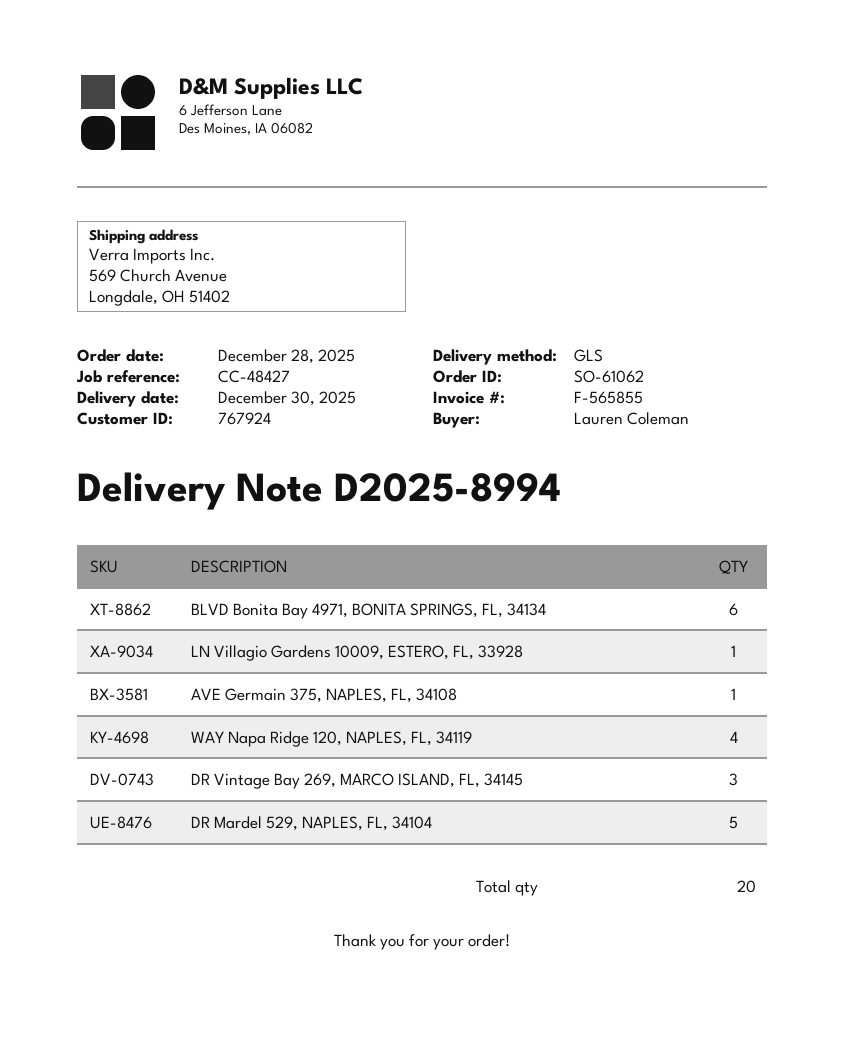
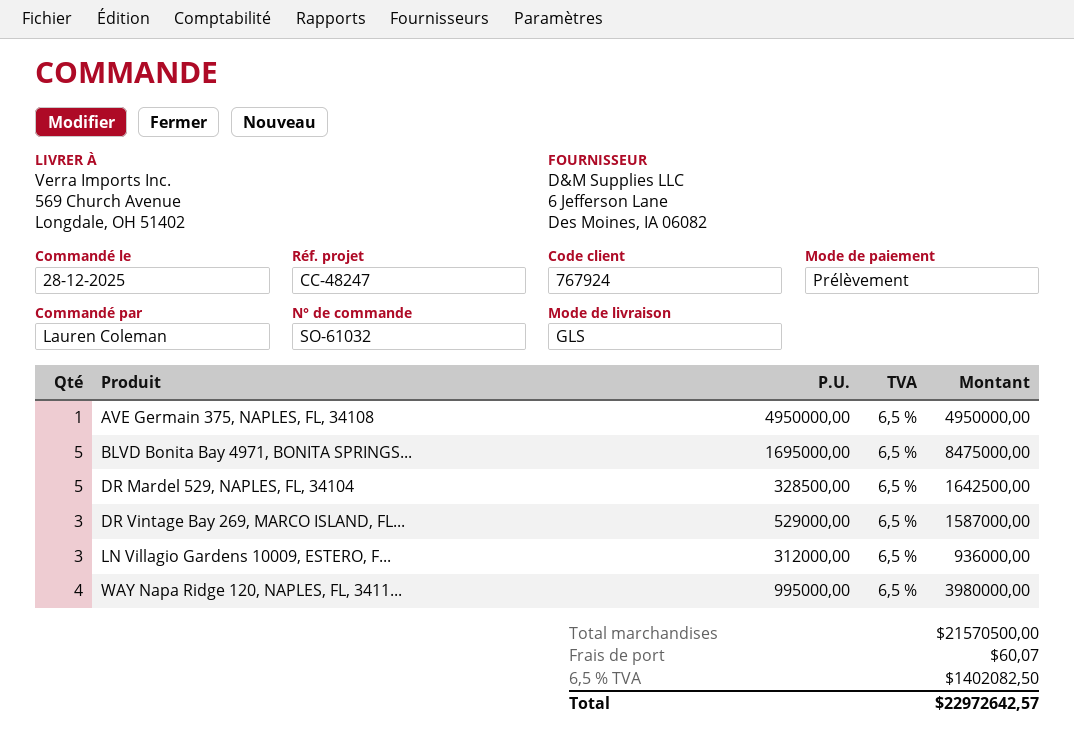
order number: SO-61062 -> SO-61032
reference: CC-48427 -> CC-48247
BLVD Bonita Bay 4971, BONITA SPRINGS, FL, 34134: 6 -> 5
LN Villagio Gardens 10009, ESTERO, FL, 33928: 1 -> 3

